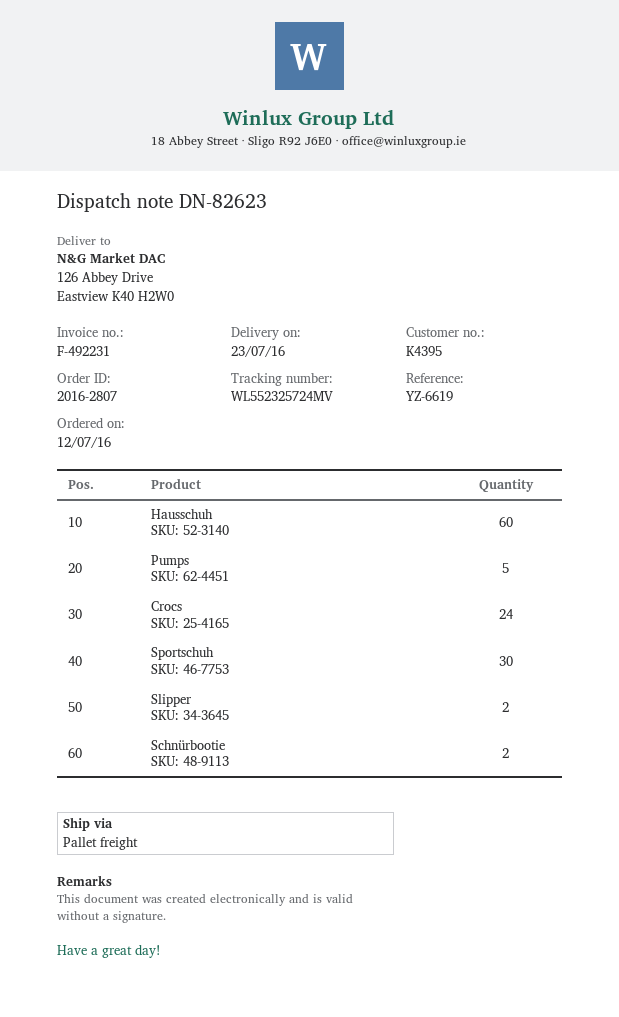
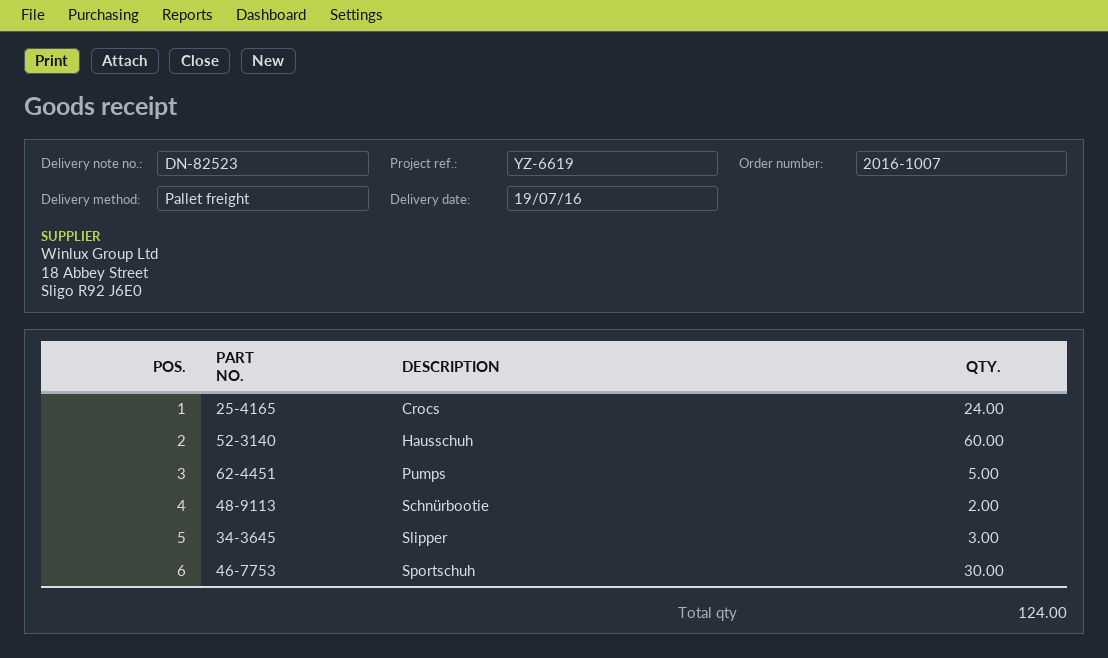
order number: 2016-2807 -> 2016-1007
delivery note number: DN-82623 -> DN-82523
delivery date: 2016-07-23 -> 2016-07-19
Slipper: 2 -> 3

